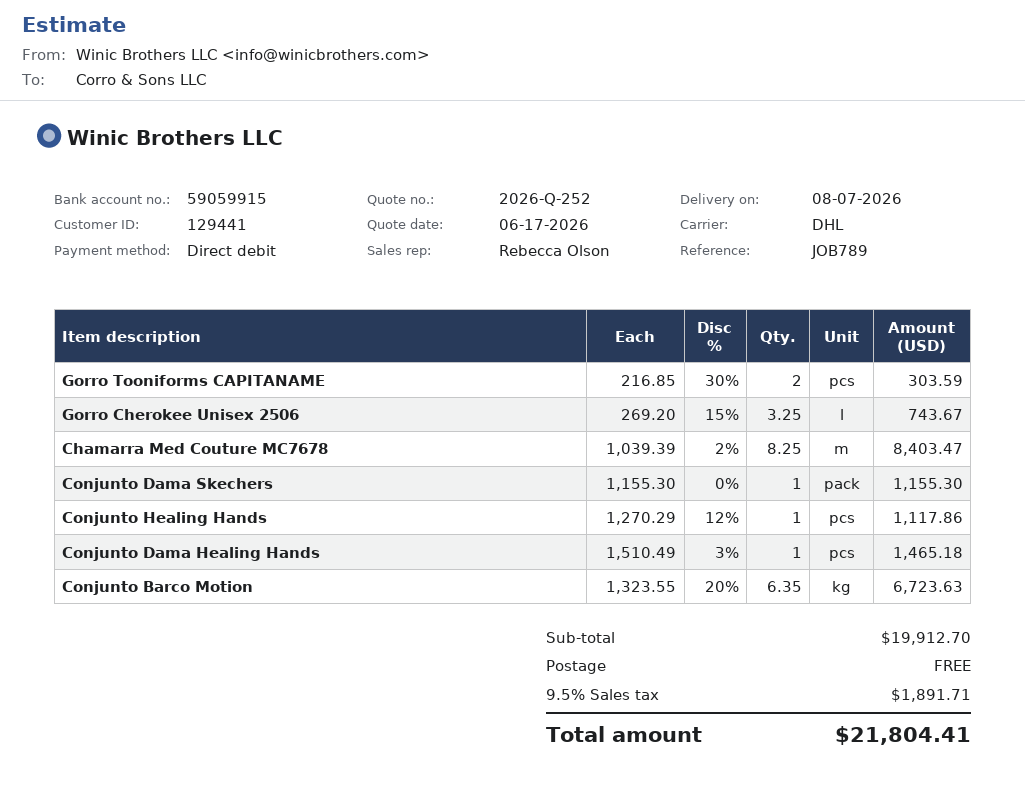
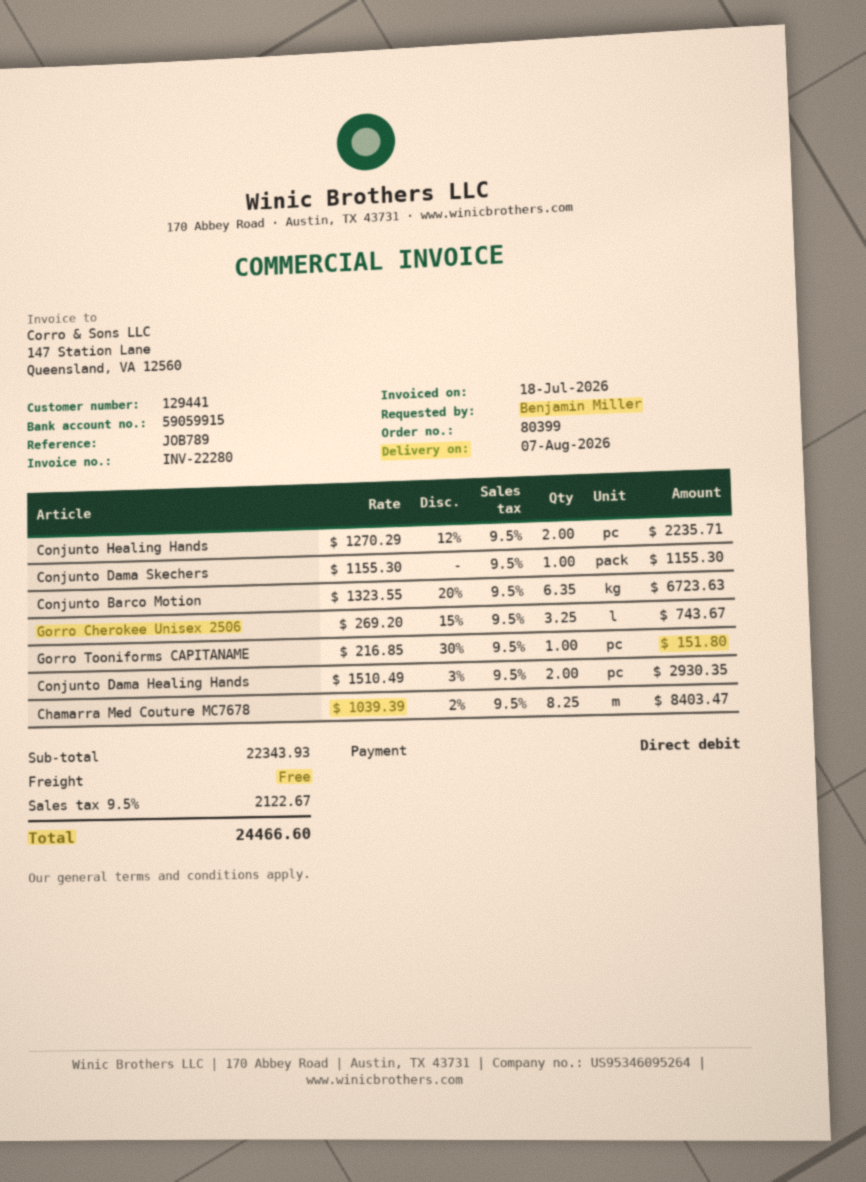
Gorro Tooniforms CAPITANAME: 2 x 216.85 - 30% = 303.59 -> 1 x 216.85 - 30% = 151.80
Conjunto Healing Hands: 1 x 1270.29 - 12% = 1117.86 -> 2 x 1270.29 - 12% = 2235.71
Conjunto Dama Healing Hands: 1 x 1510.49 - 3% = 1465.18 -> 2 x 1510.49 - 3% = 2930.35
subtotal: 19912.70 -> 22343.93
tax: 9.5% = 1891.71 -> 9.5% = 2122.67
total: 21804.41 -> 24466.60

